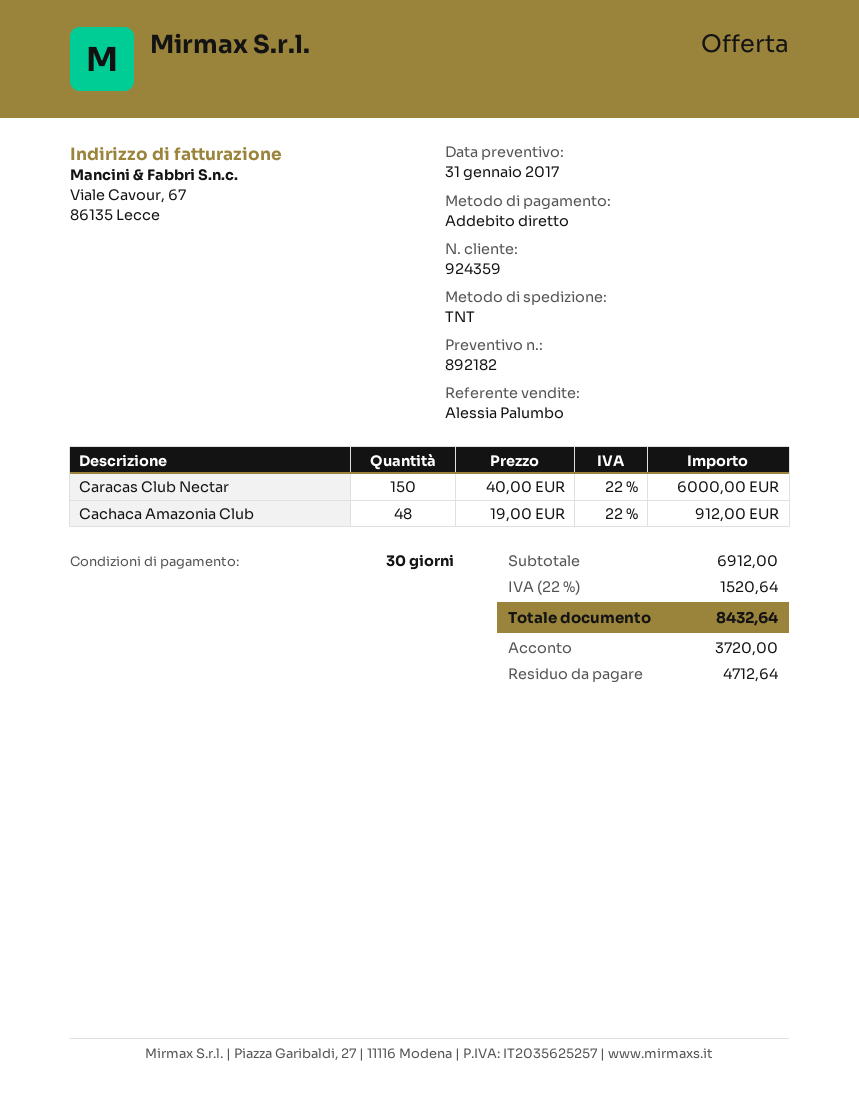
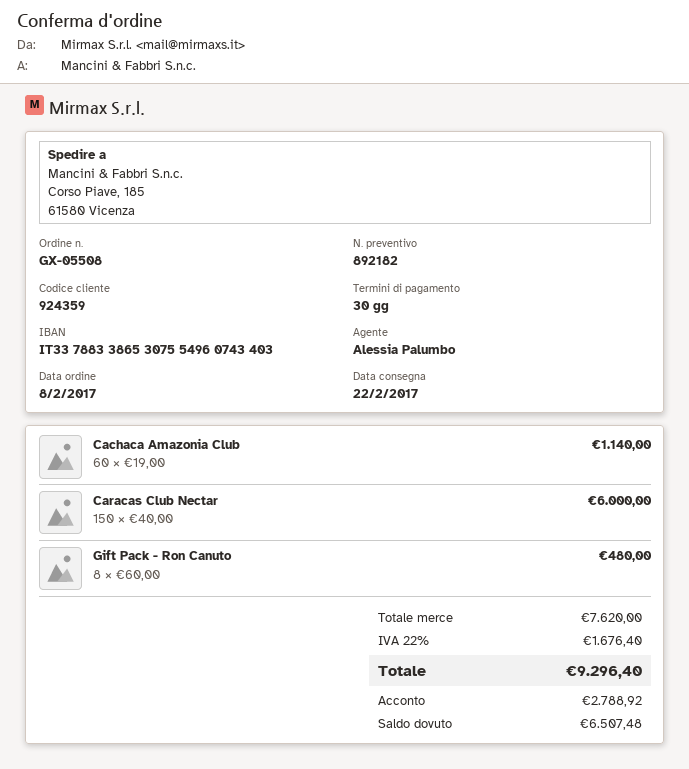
Cachaca Amazonia Club: 48 x 19.00 = 912.00 -> 60 x 19.00 = 1140.00
Gift Pack - Ron Canuto: none -> 8 x 60.00 = 480.00
subtotal: 6912.00 -> 7620.00
tax: 22% = 1520.64 -> 22% = 1676.40
total: 8432.64 -> 9296.40
deposit: 3720.00 -> 2788.92
balance: 4712.64 -> 6507.48

